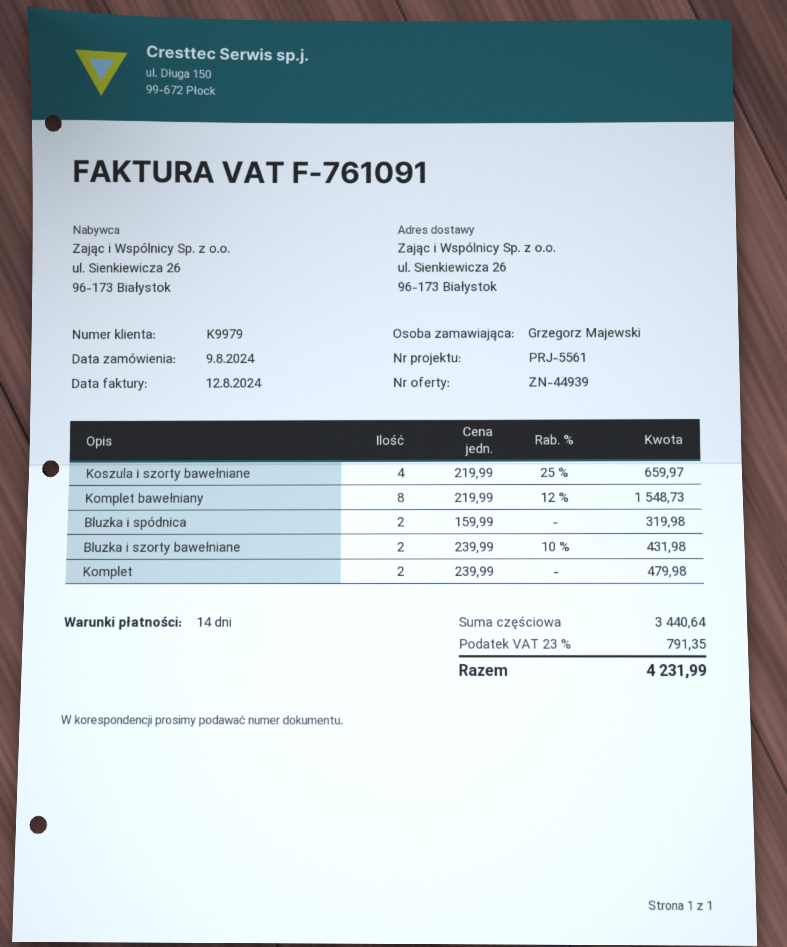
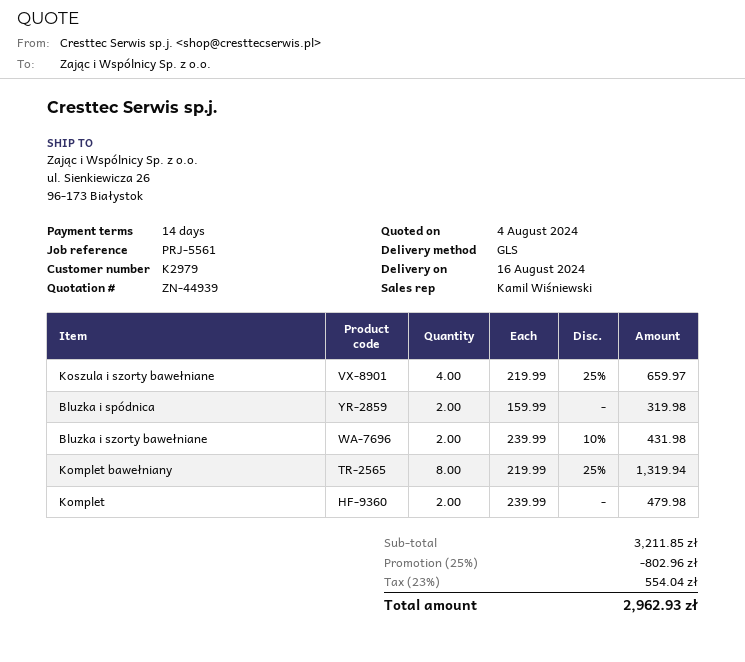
customer number: K9979 -> K2979
Komplet bawełniany: 8 x 219.99 - 12% = 1548.73 -> 8 x 219.99 - 25% = 1319.94
subtotal: 3440.64 -> 3211.85
discount: none -> 25% = 802.96
tax: 23% = 791.35 -> 23% = 554.04
total: 4231.99 -> 2962.93

